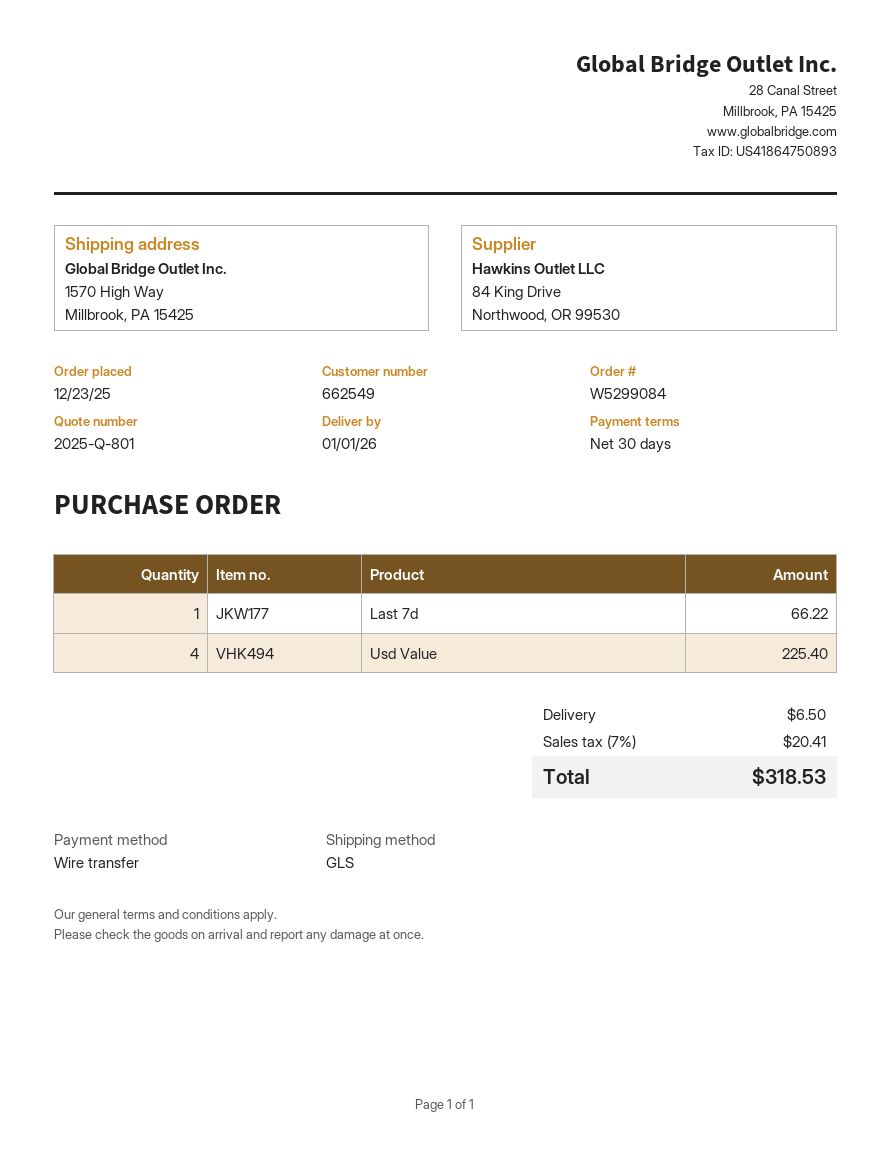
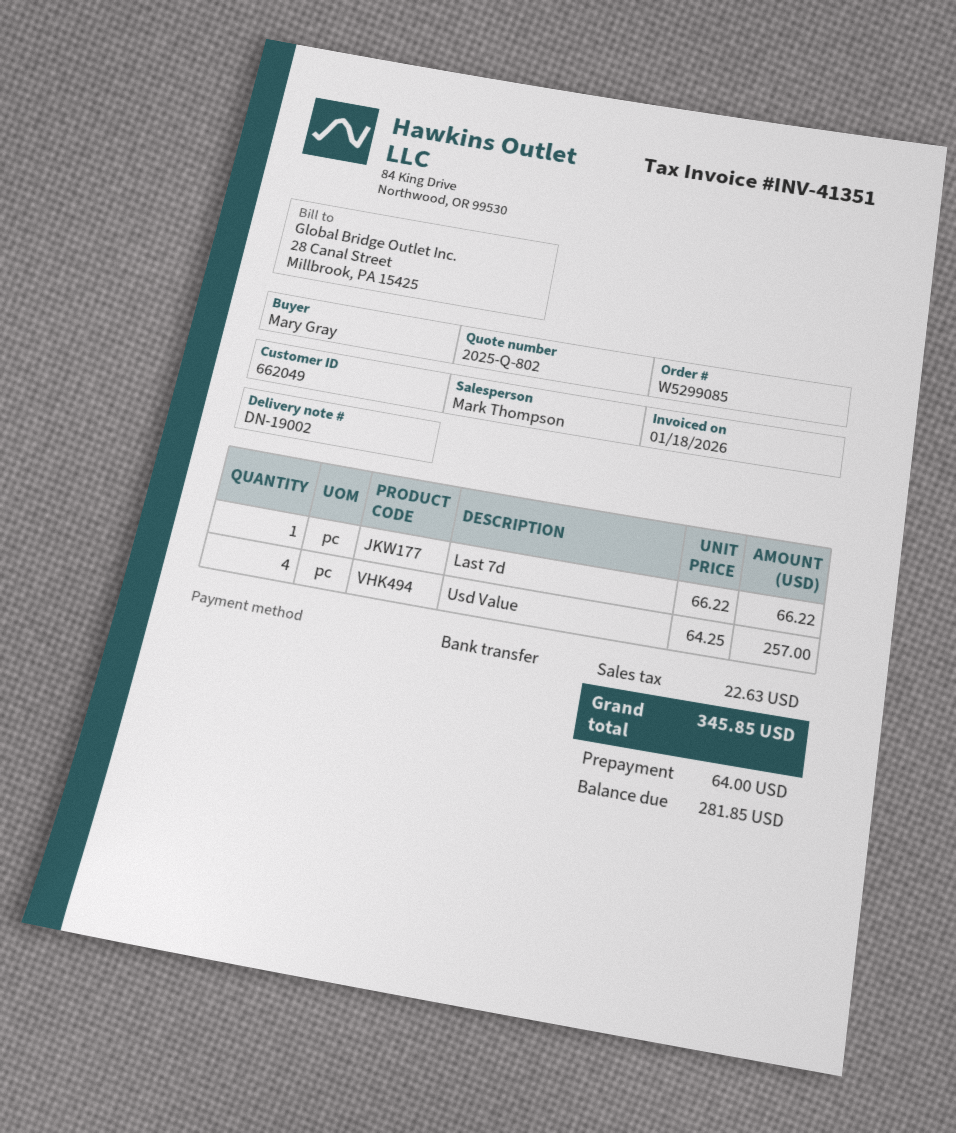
quote number: 2025-Q-801 -> 2025-Q-802
order number: W5299084 -> W5299085
customer number: 662549 -> 662049
Usd Value: 4 for 225.40 -> 4 for 257.00
shipping: 6.50 -> none
tax: 20.41 -> 22.63
total: 318.53 -> 345.85

